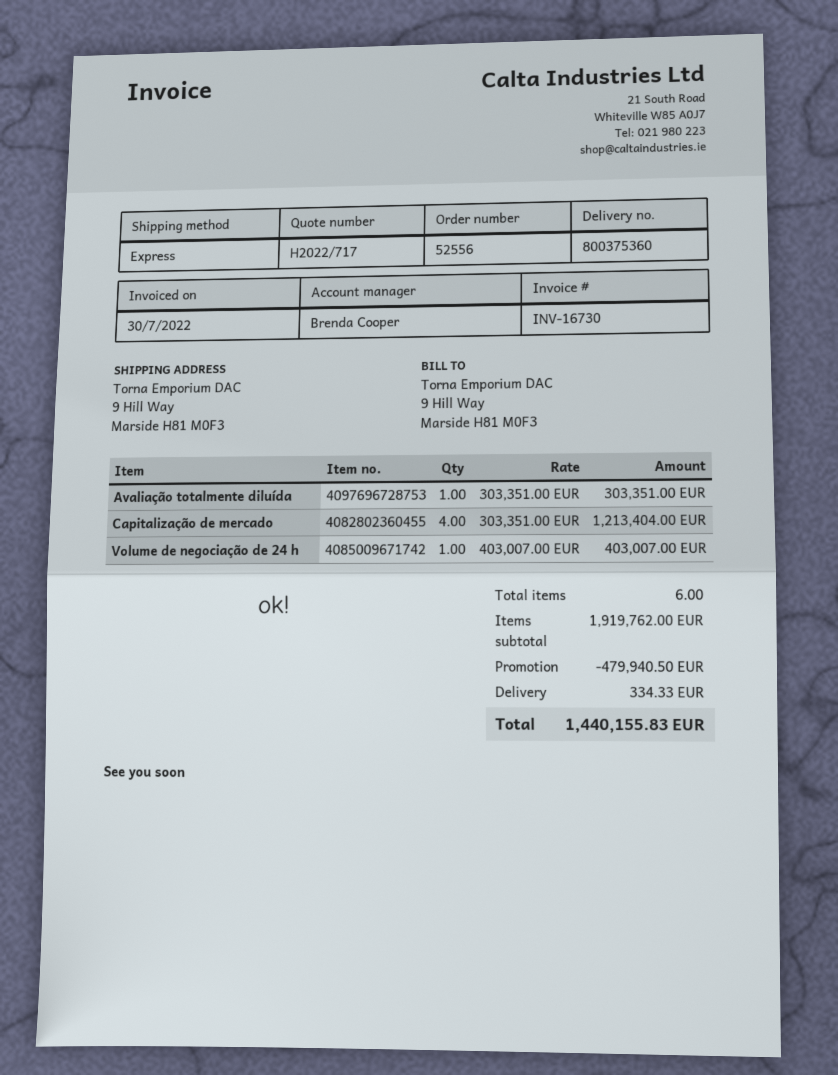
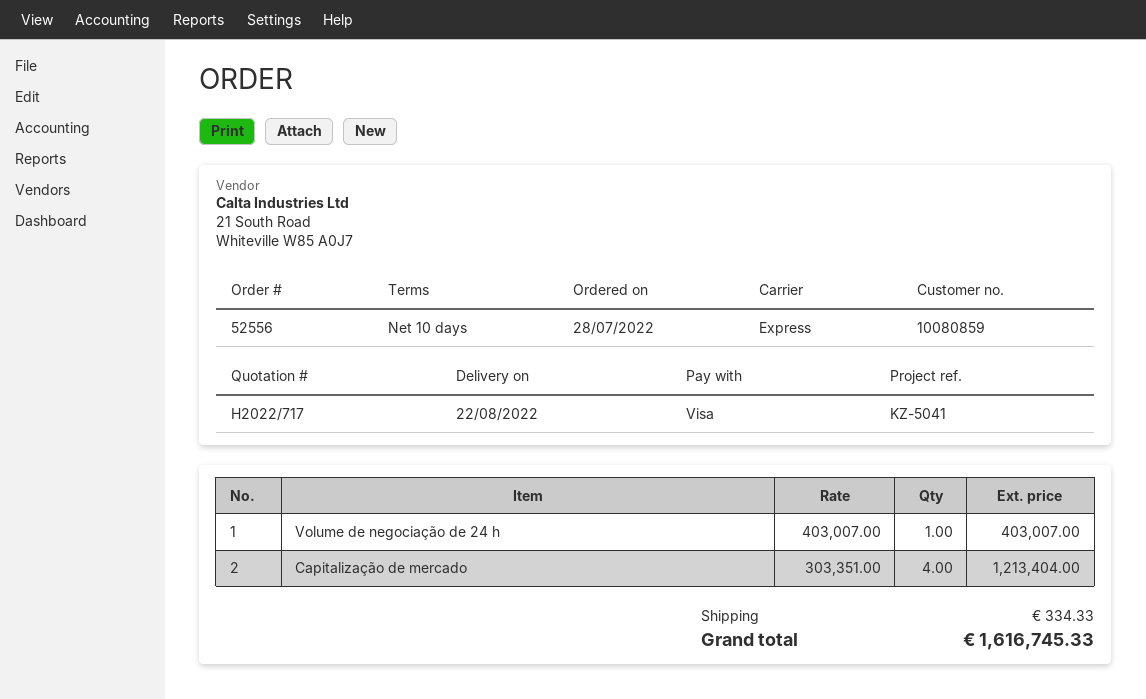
Avaliação totalmente diluída: 1 x 303351.00 = 303351.00 -> none
discount: 479940.50 -> none
total: 1440155.83 -> 1616745.33

